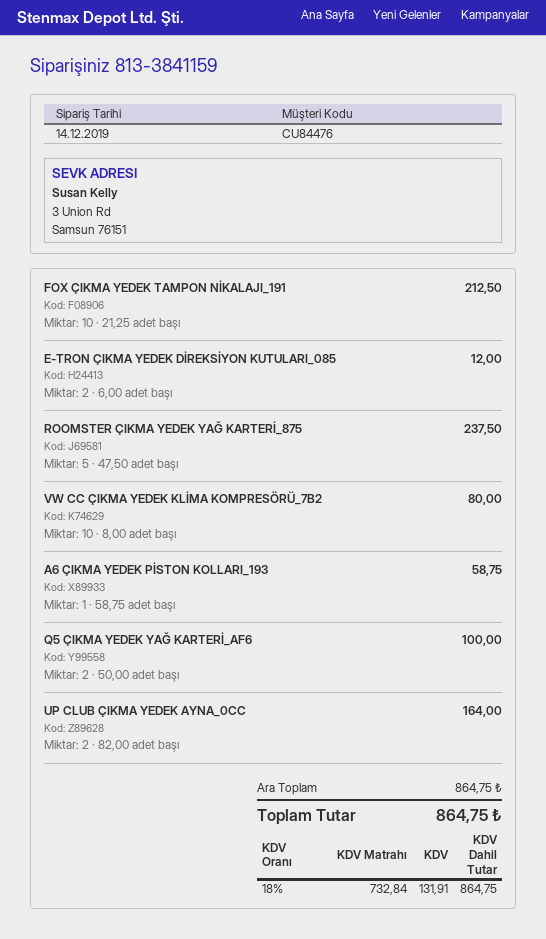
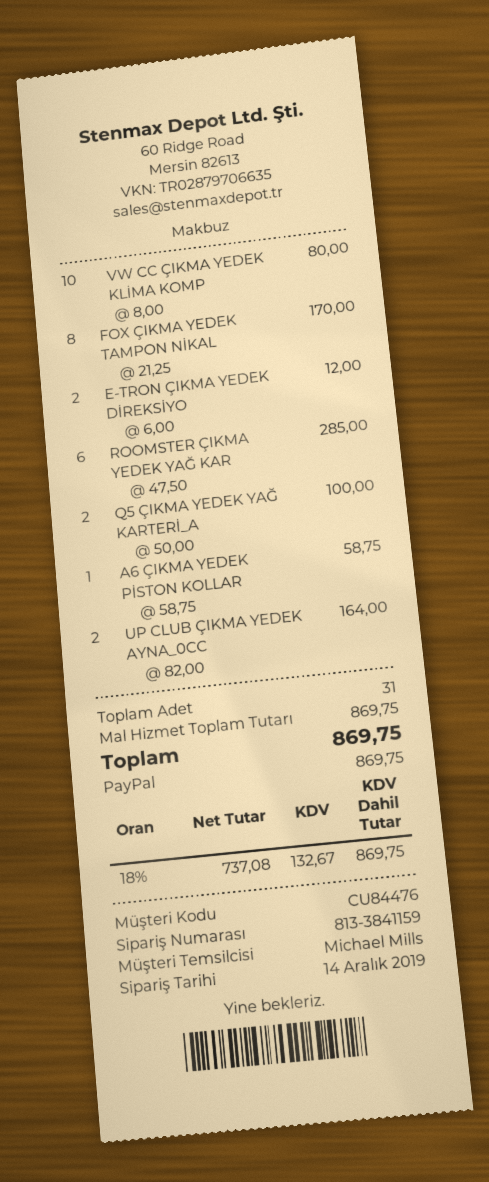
FOX ÇIKMA YEDEK TAMPON NİKALAJI_191: 10 x 21.25 = 212.50 -> 8 x 21.25 = 170.00
ROOMSTER ÇIKMA YEDEK YAĞ KARTERİ_875: 5 x 47.50 = 237.50 -> 6 x 47.50 = 285.00
subtotal: 864.75 -> 869.75
net: 732.84 -> 737.08
tax: 18% = 131.91 -> 18% = 132.67
total: 864.75 -> 869.75

